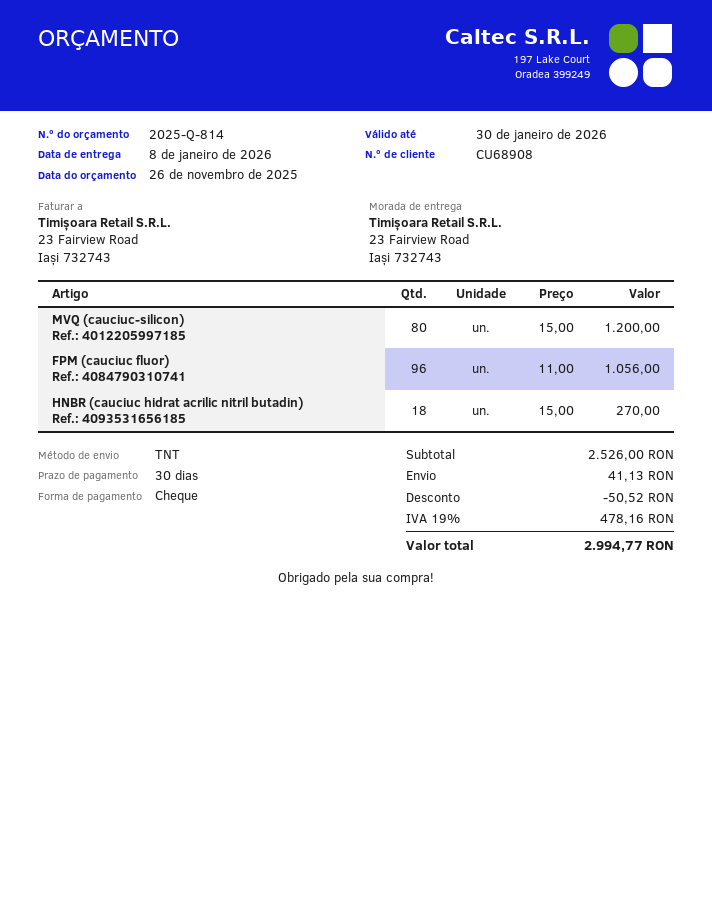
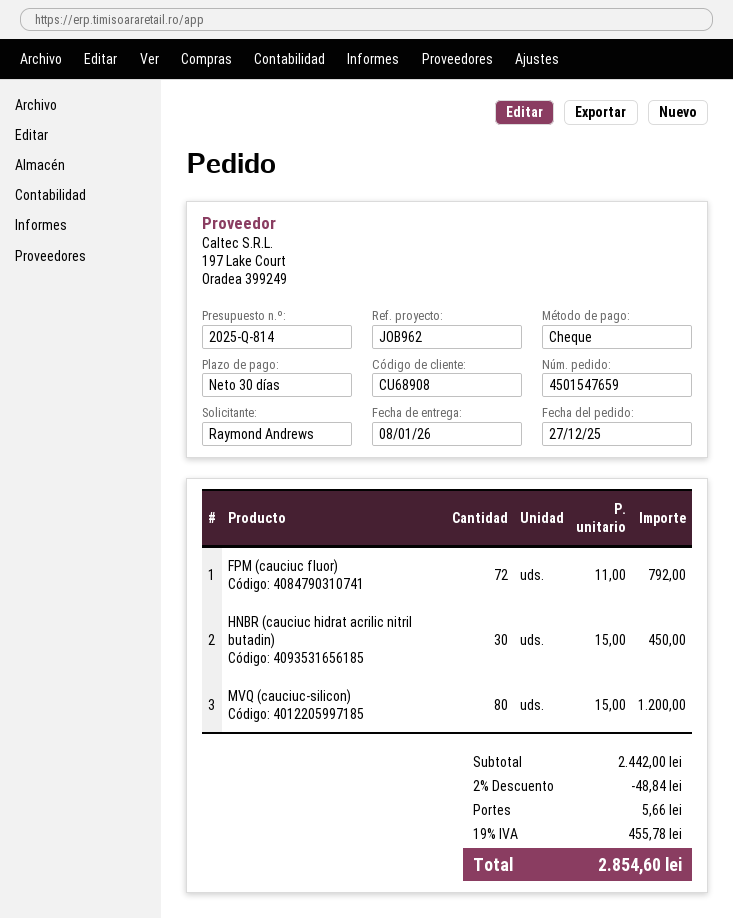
FPM (cauciuc fluor): 96 x 11.00 = 1056.00 -> 72 x 11.00 = 792.00
HNBR (cauciuc hidrat acrilic nitril butadin): 18 x 15.00 = 270.00 -> 30 x 15.00 = 450.00
subtotal: 2526.00 -> 2442.00
discount: 50.52 -> 48.84
shipping: 41.13 -> 5.66
tax: 19% = 478.16 -> 19% = 455.78
total: 2994.77 -> 2854.60

